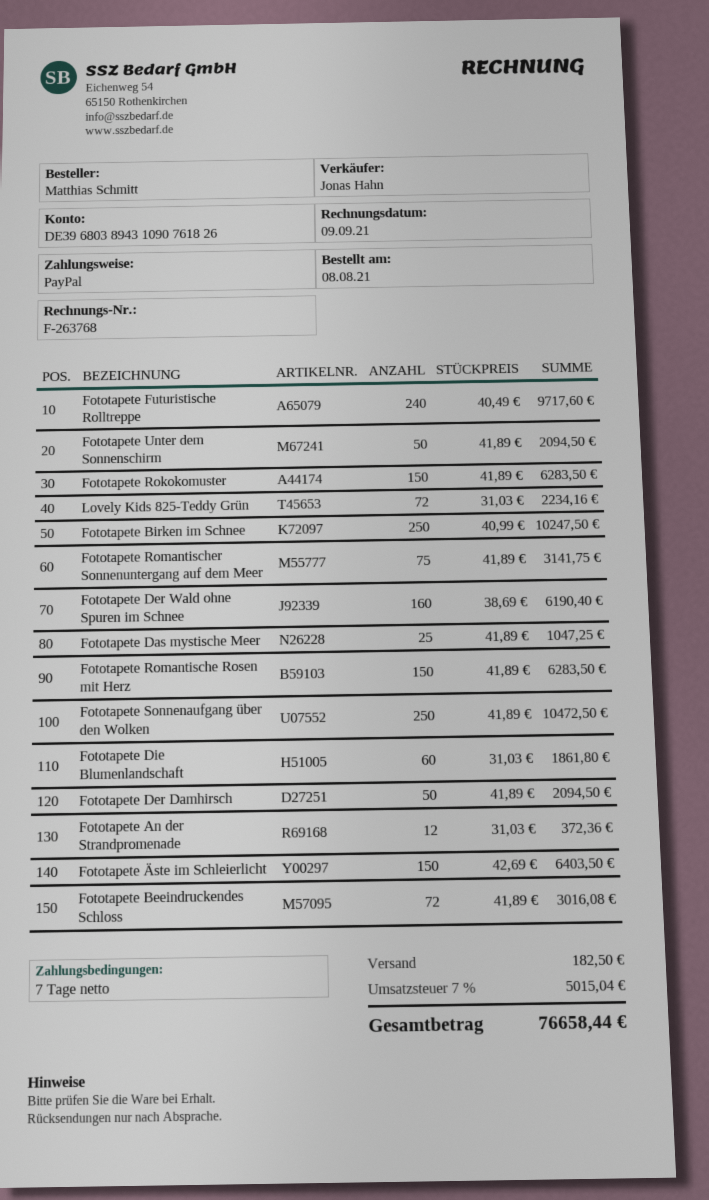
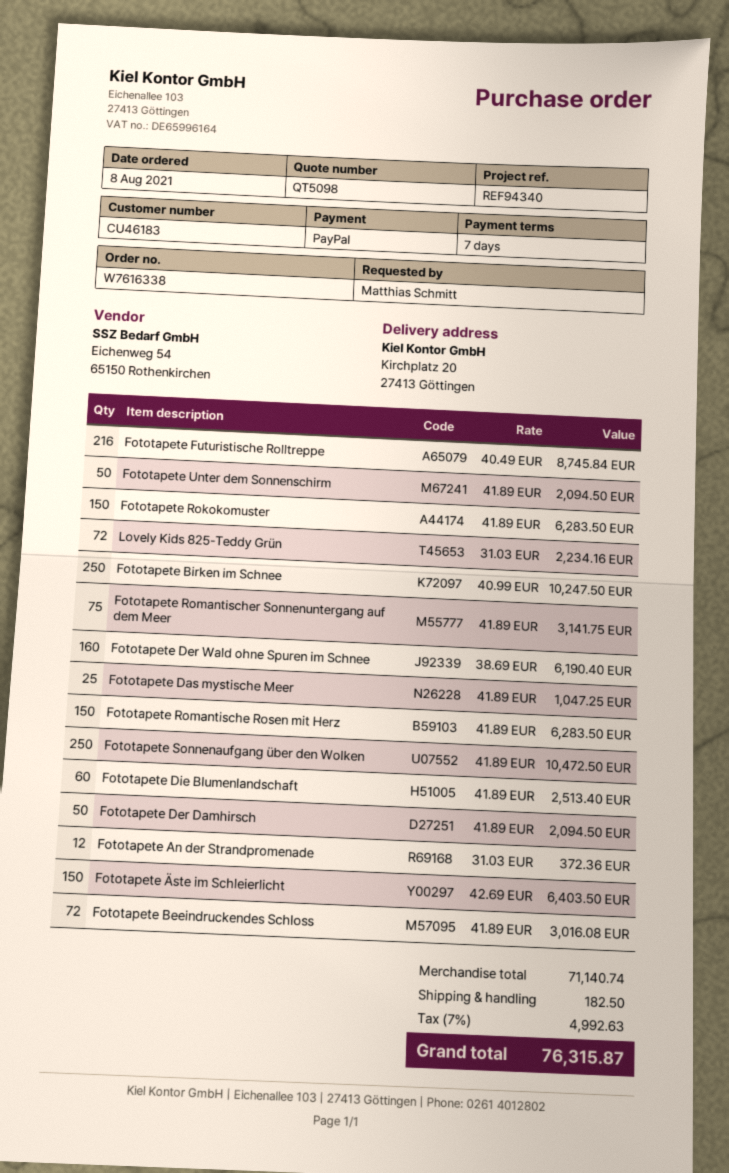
Fototapete Futuristische Rolltreppe: 240 x 40.49 = 9717.60 -> 216 x 40.49 = 8745.84
Fototapete Die Blumenlandschaft: 60 x 31.03 = 1861.80 -> 60 x 41.89 = 2513.40
tax: 7% = 5015.04 -> 7% = 4992.63
total: 76658.44 -> 76315.87

